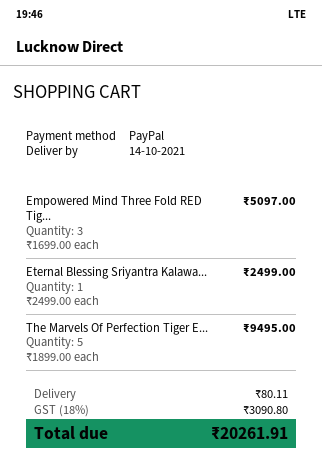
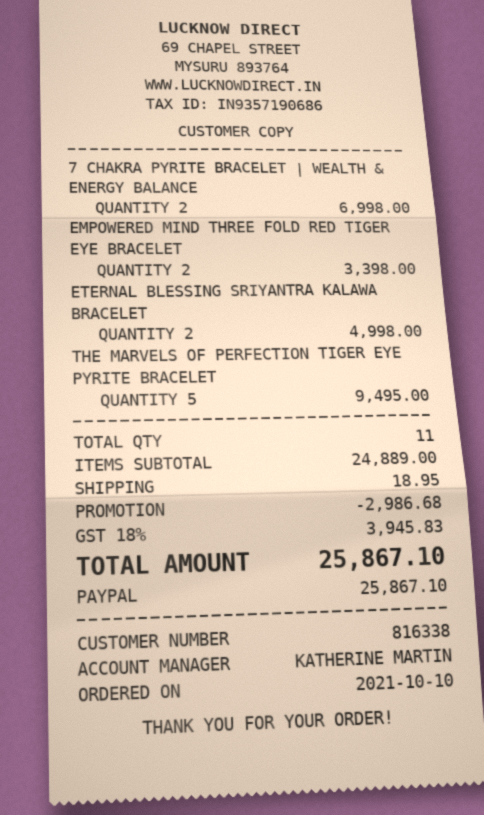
Empowered Mind Three Fold RED Tig...: 3 for 5097.00 -> 2 for 3398.00
Eternal Blessing Sriyantra Kalawa...: 1 for 2499.00 -> 2 for 4998.00
7 CHAKRA PYRITE BRACELET | WEALTH & ENERGY BALANCE: none -> 2 for 6998.00
discount: none -> 2986.68
shipping: 80.11 -> 18.95
tax: 18% = 3090.80 -> 18% = 3945.83
total: 20261.91 -> 25867.10

